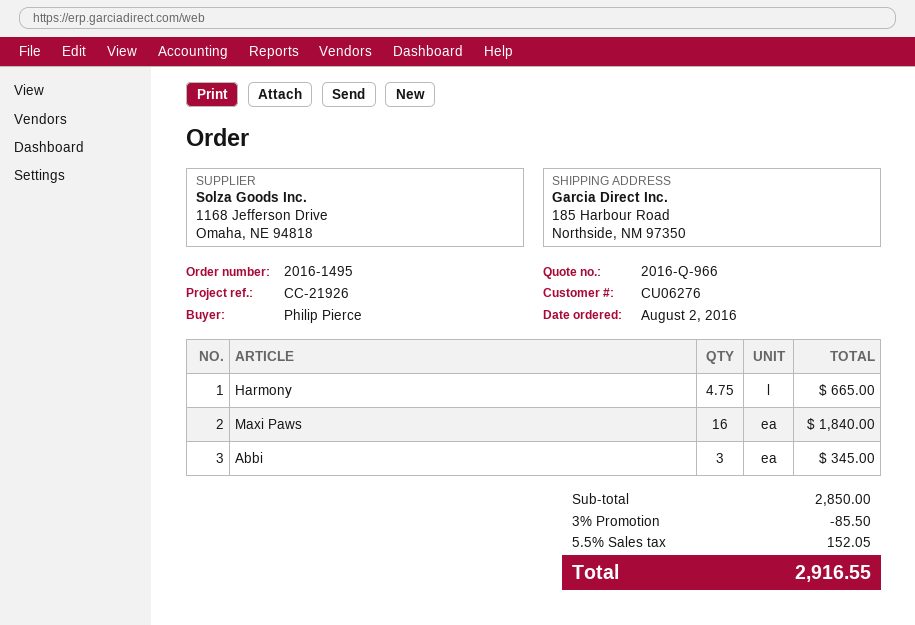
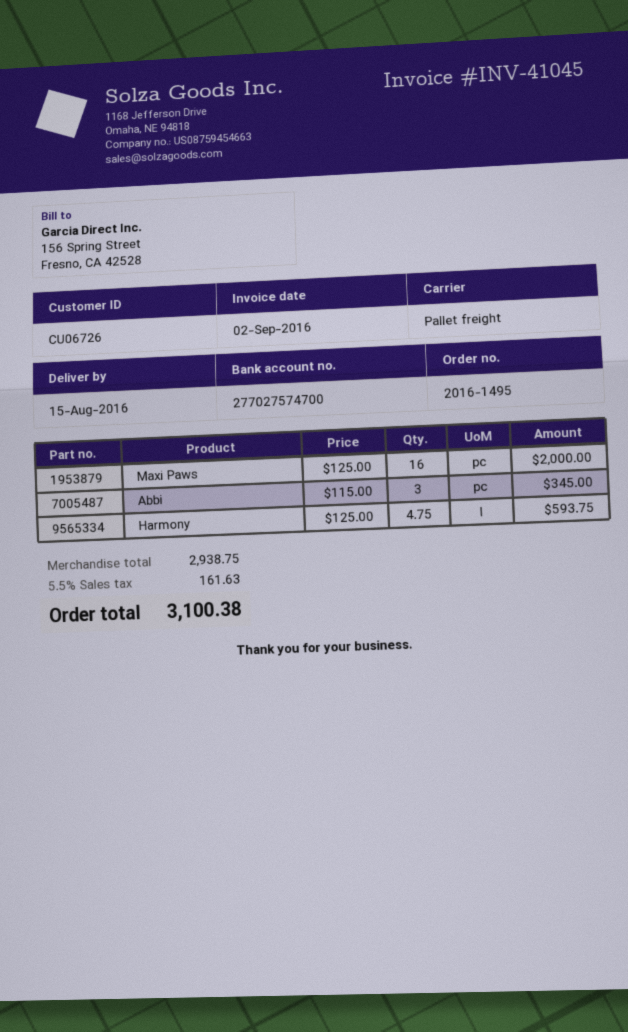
customer number: CU06276 -> CU06726
Harmony: 4.75 for 665.00 -> 4.75 for 593.75
Maxi Paws: 16 for 1840.00 -> 16 for 2000.00
subtotal: 2850.00 -> 2938.75
discount: 3% = 85.50 -> none
tax: 5.5% = 152.05 -> 5.5% = 161.63
total: 2916.55 -> 3100.38

